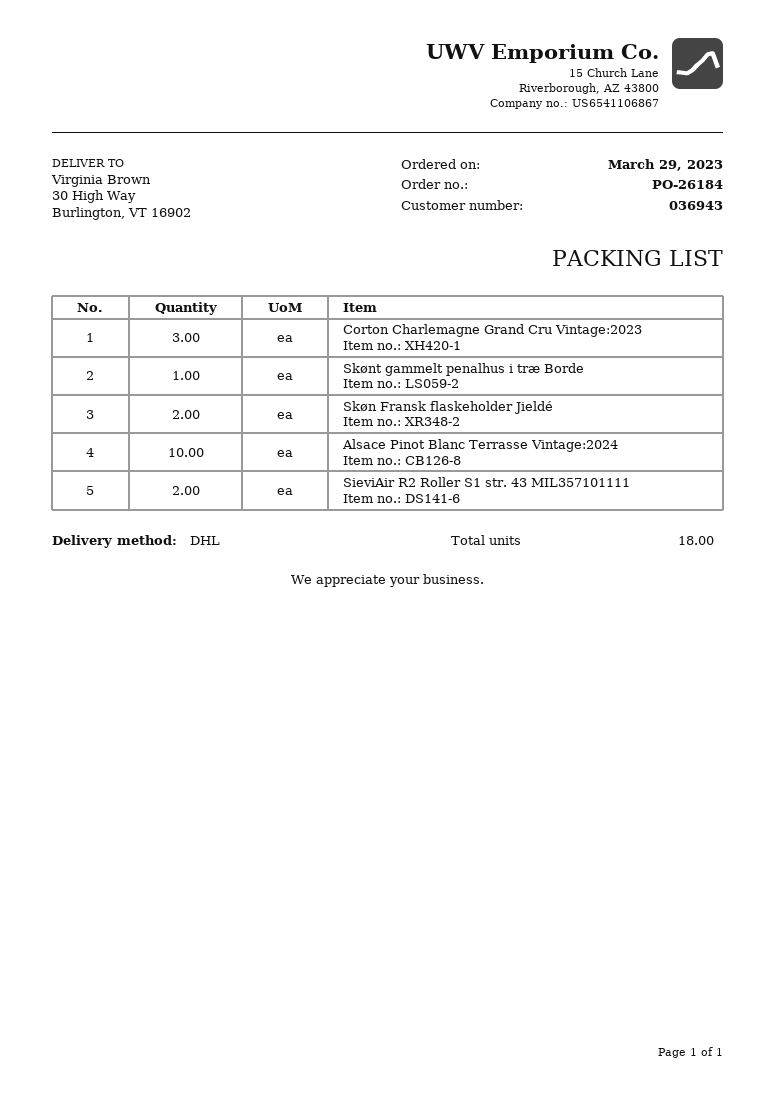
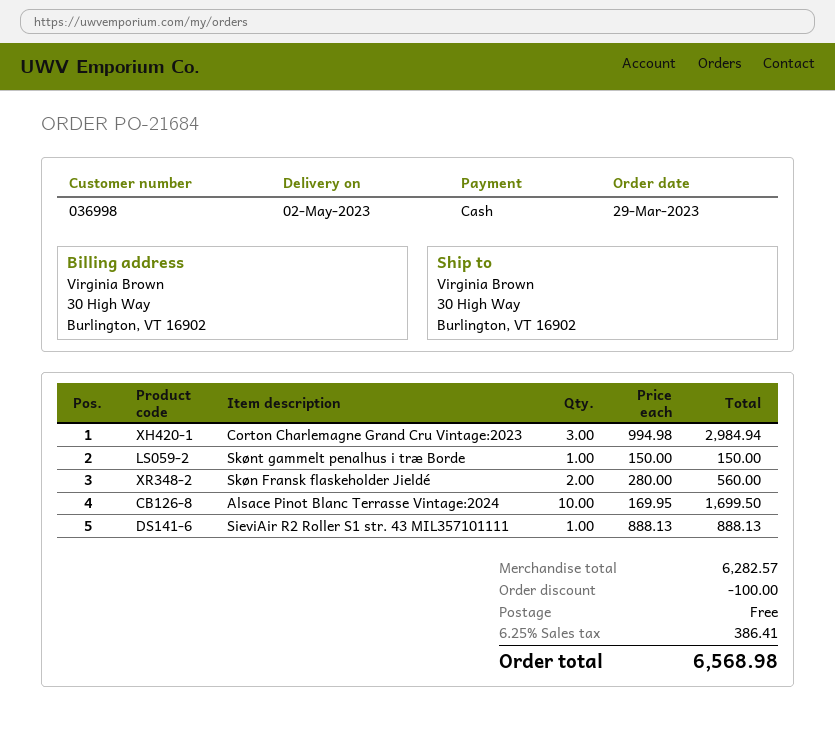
order number: PO-26184 -> PO-21684
customer number: 036943 -> 036998
SieviAir R2 Roller S1 str. 43 MIL357101111: 2 -> 1

